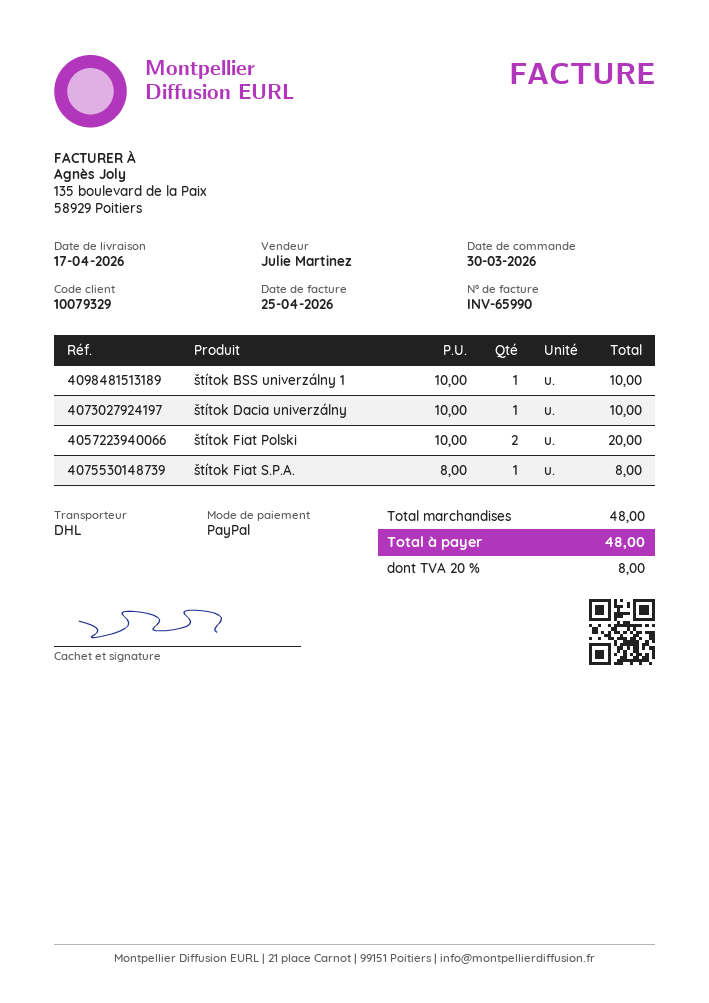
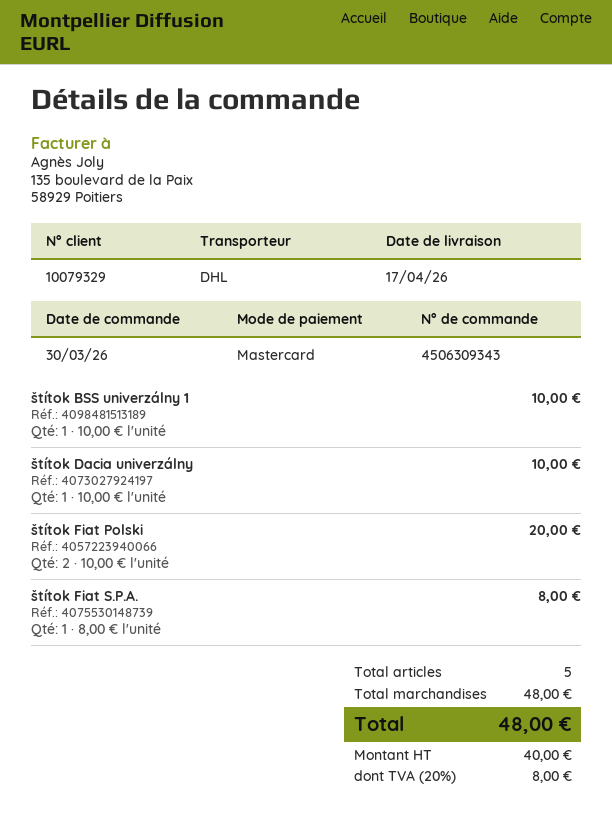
payment method: PayPal -> Mastercard

